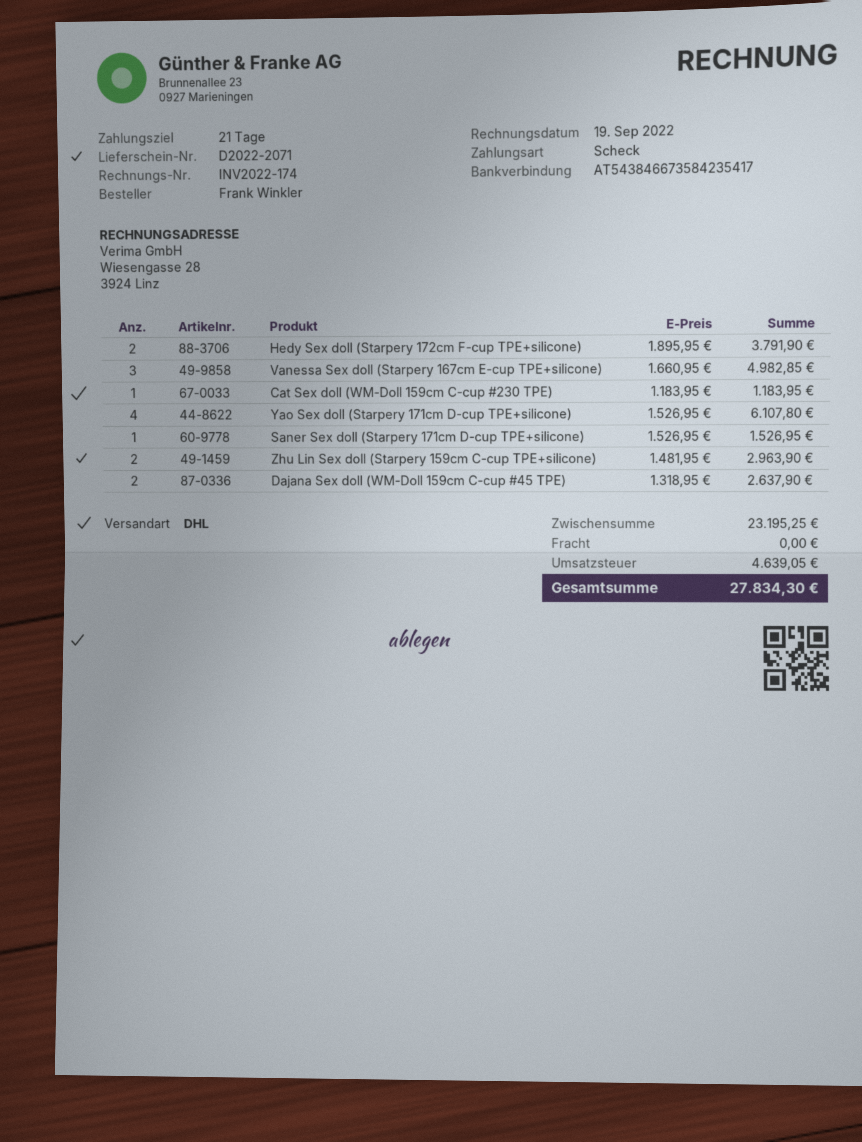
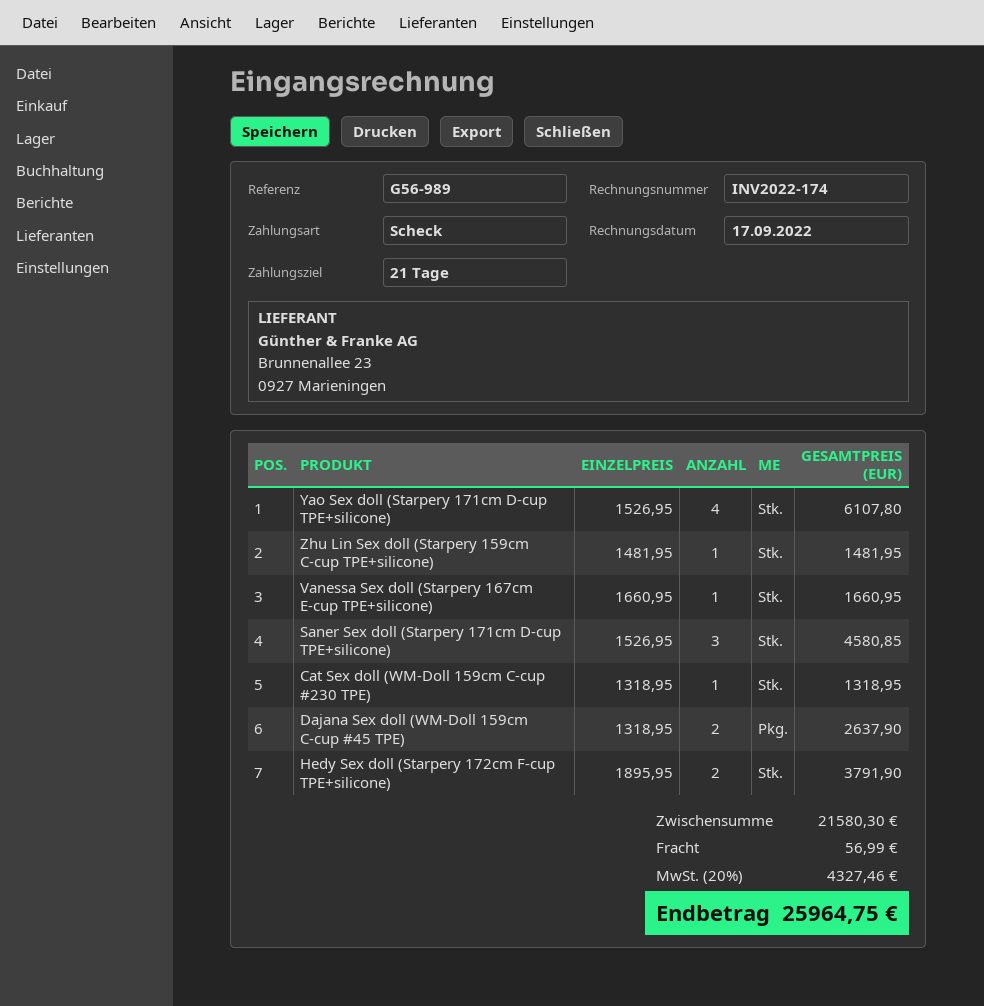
invoice date: 2022-09-19 -> 2022-09-17
Vanessa Sex doll (Starpery 167cm E-cup TPE+silicone): 3 x 1660.95 = 4982.85 -> 1 x 1660.95 = 1660.95
Cat Sex doll (WM-Doll 159cm C-cup #230 TPE): 1 x 1183.95 = 1183.95 -> 1 x 1318.95 = 1318.95
Saner Sex doll (Starpery 171cm D-cup TPE+silicone): 1 x 1526.95 = 1526.95 -> 3 x 1526.95 = 4580.85
Zhu Lin Sex doll (Starpery 159cm C-cup TPE+silicone): 2 x 1481.95 = 2963.90 -> 1 x 1481.95 = 1481.95
subtotal: 23195.25 -> 21580.30
shipping: 0.00 -> 56.99
tax: 4639.05 -> 4327.46
total: 27834.30 -> 25964.75

